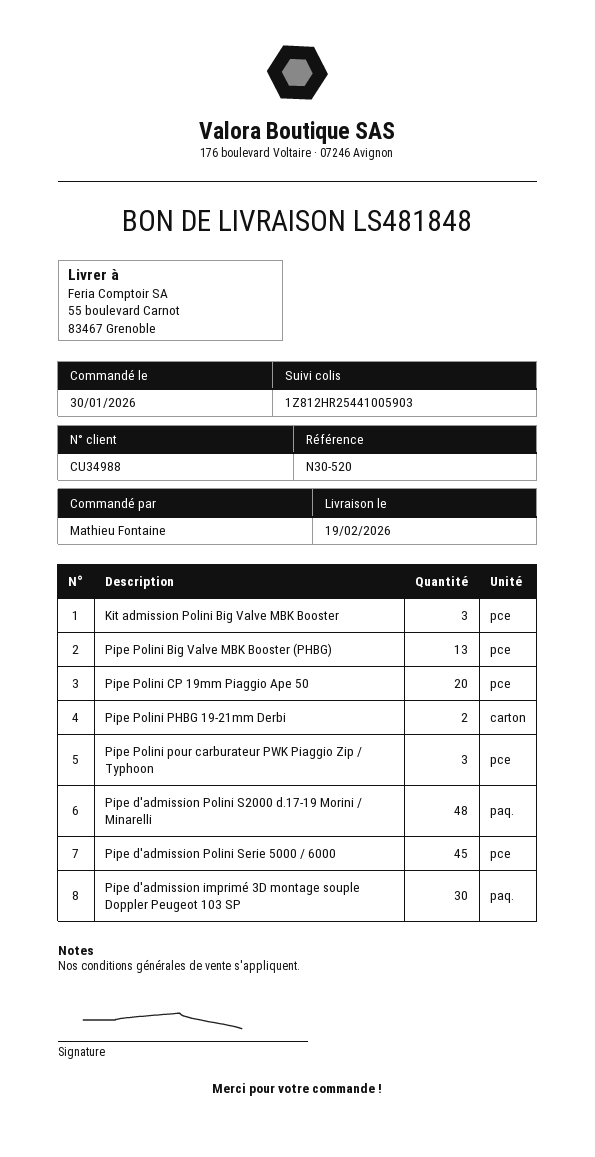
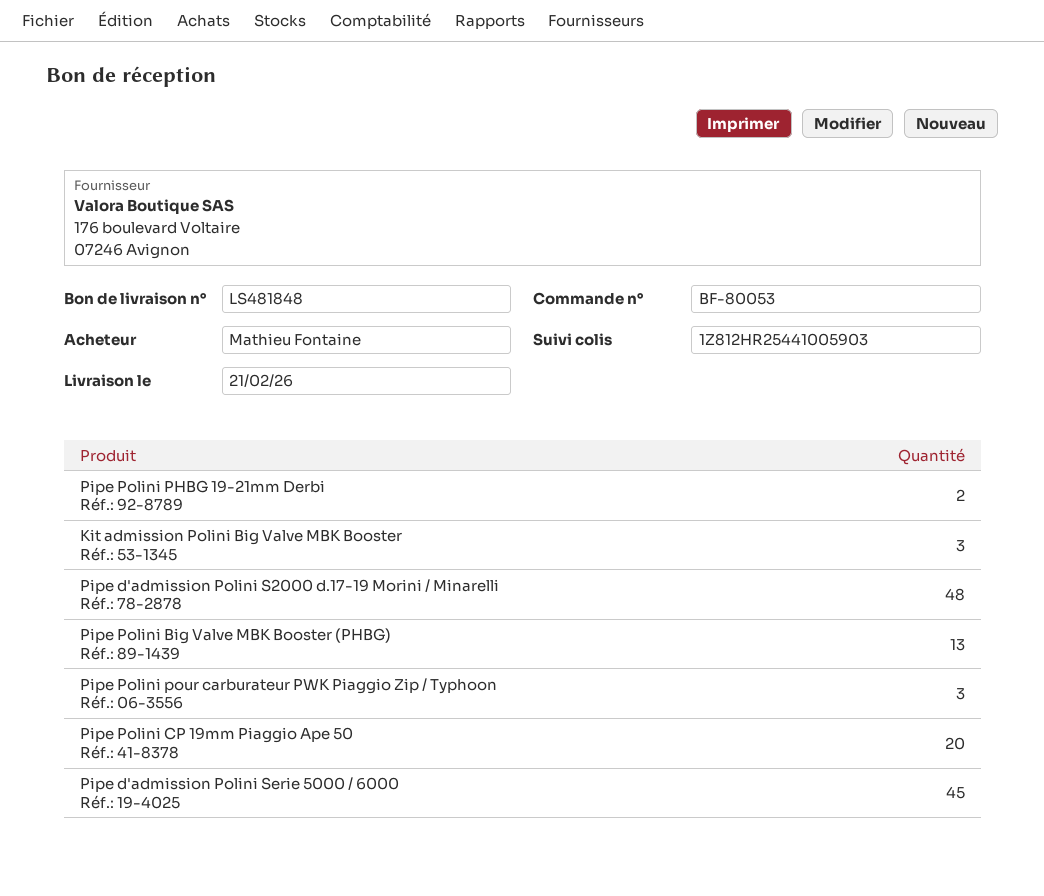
delivery date: 2026-02-19 -> 2026-02-21
Pipe d'admission imprimé 3D montage souple Doppler Peugeot 103 SP: 30 -> none

